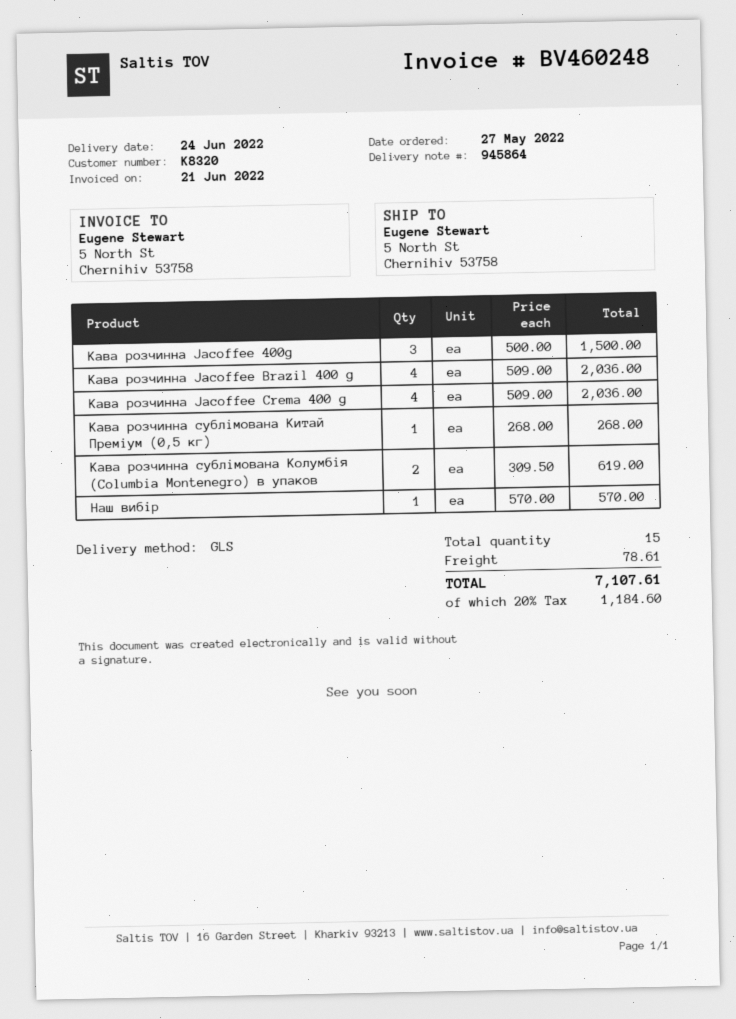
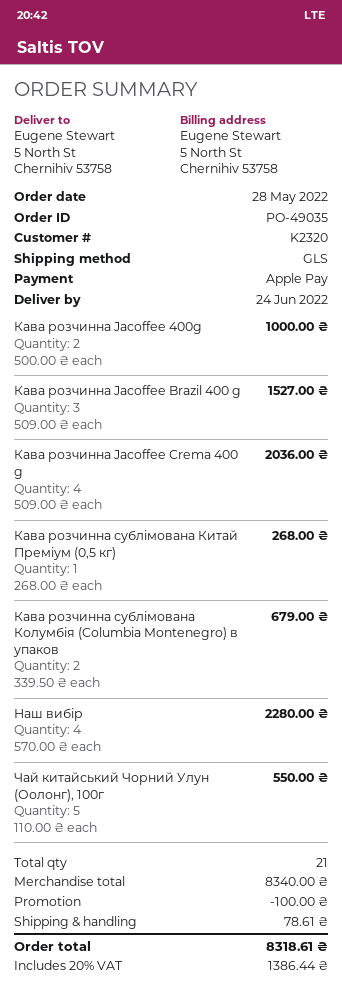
order date: 2022-05-27 -> 2022-05-28
customer number: K8320 -> K2320
Кава розчинна Jacoffee 400g: 3 x 500.00 = 1500.00 -> 2 x 500.00 = 1000.00
Кава розчинна Jacoffee Brazil 400 g: 4 x 509.00 = 2036.00 -> 3 x 509.00 = 1527.00
Кава розчинна сублімована Колумбія (Columbia Montenegro) в упаков: 2 x 309.50 = 619.00 -> 2 x 339.50 = 679.00
Наш вибір: 1 x 570.00 = 570.00 -> 4 x 570.00 = 2280.00
Чай китайський Чорний Улун (Оолонг), 100г: none -> 5 x 110.00 = 550.00
total quantity: 15 -> 21
discount: none -> 100.00
tax: 20% = 1184.60 -> 20% = 1386.44
total: 7107.61 -> 8318.61

